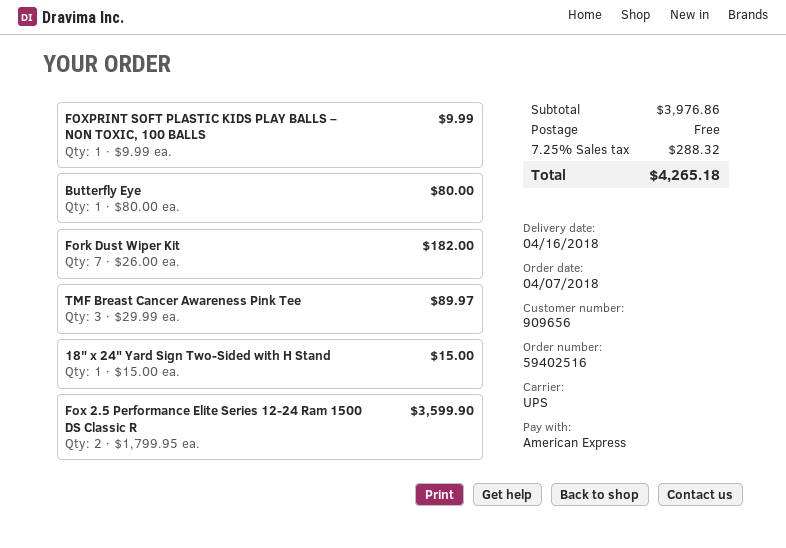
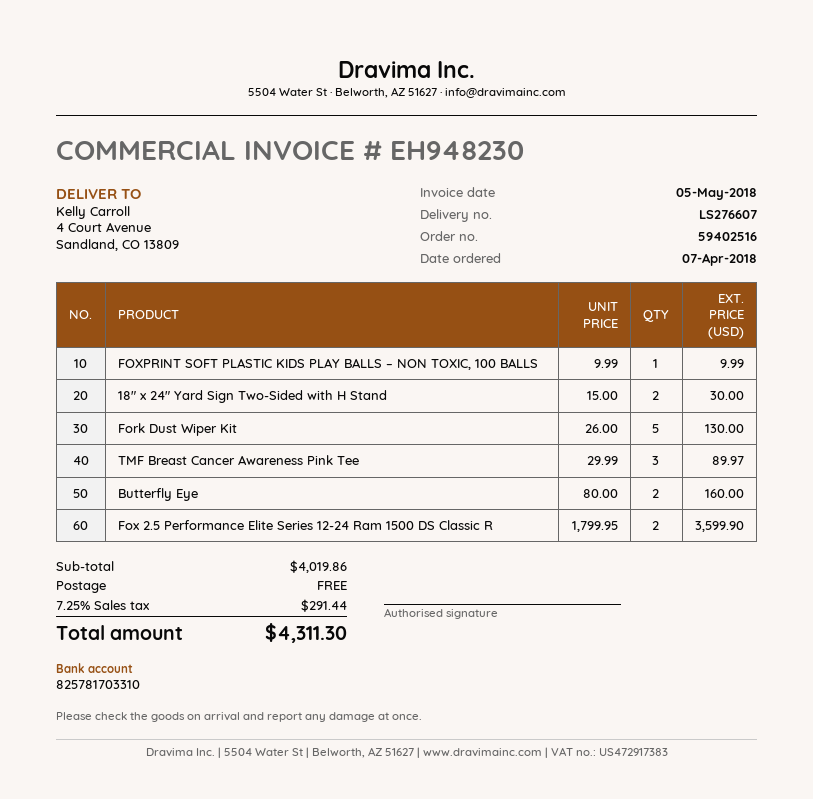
Butterfly Eye: 1 x 80.00 = 80.00 -> 2 x 80.00 = 160.00
Fork Dust Wiper Kit: 7 x 26.00 = 182.00 -> 5 x 26.00 = 130.00
18" x 24" Yard Sign Two-Sided with H Stand: 1 x 15.00 = 15.00 -> 2 x 15.00 = 30.00
subtotal: 3976.86 -> 4019.86
tax: 7.25% = 288.32 -> 7.25% = 291.44
total: 4265.18 -> 4311.30

